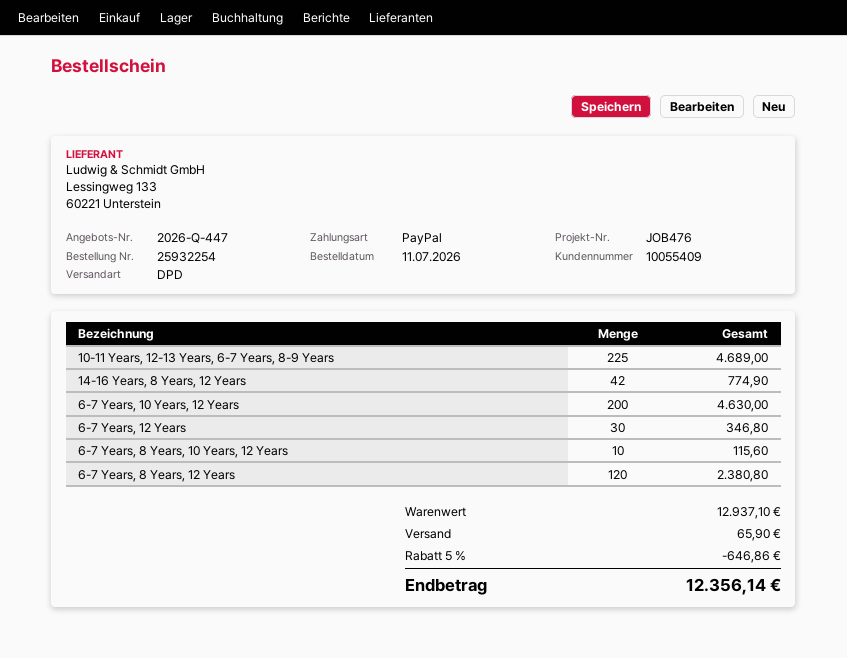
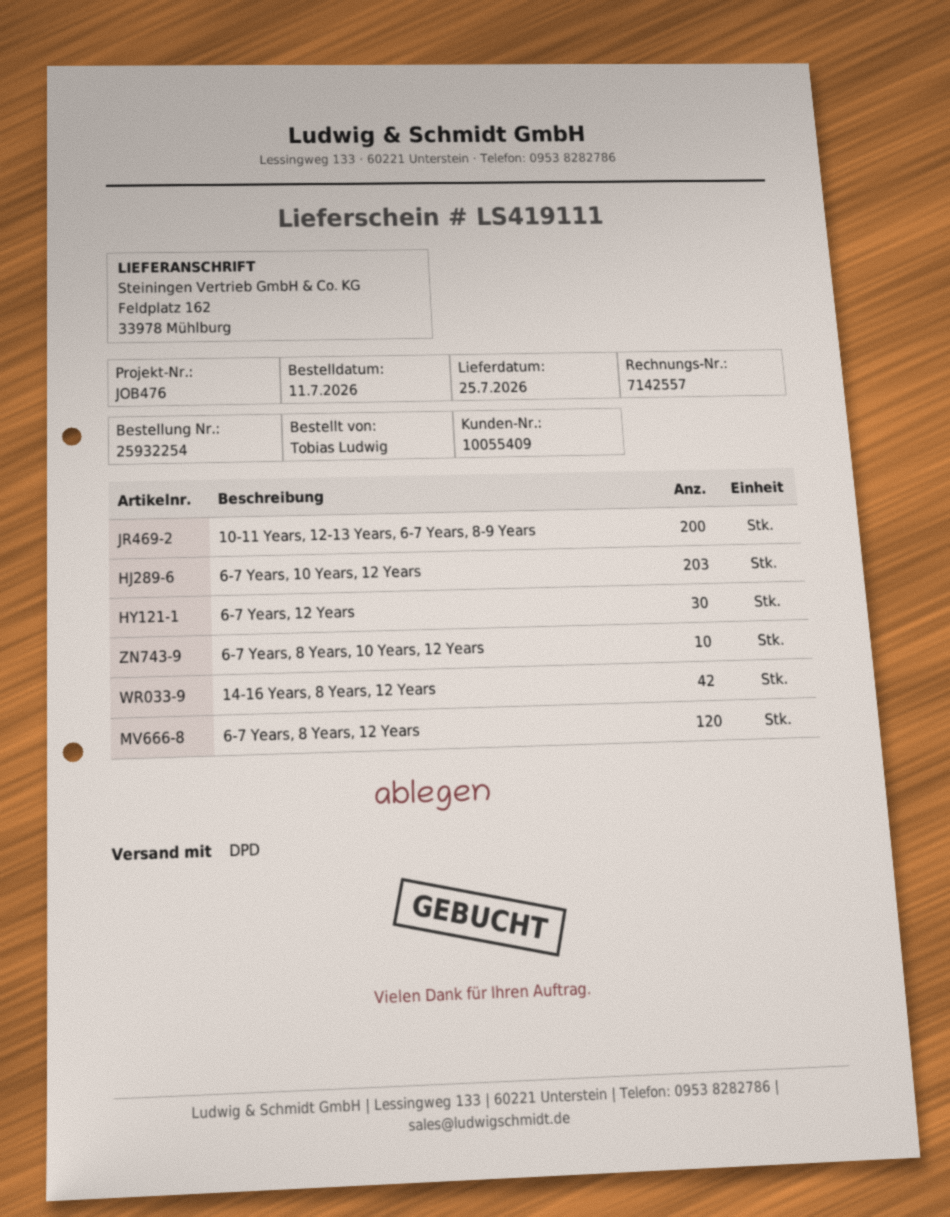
10-11 Years, 12-13 Years, 6-7 Years, 8-9 Years: 225 -> 200
6-7 Years, 10 Years, 12 Years: 200 -> 203

